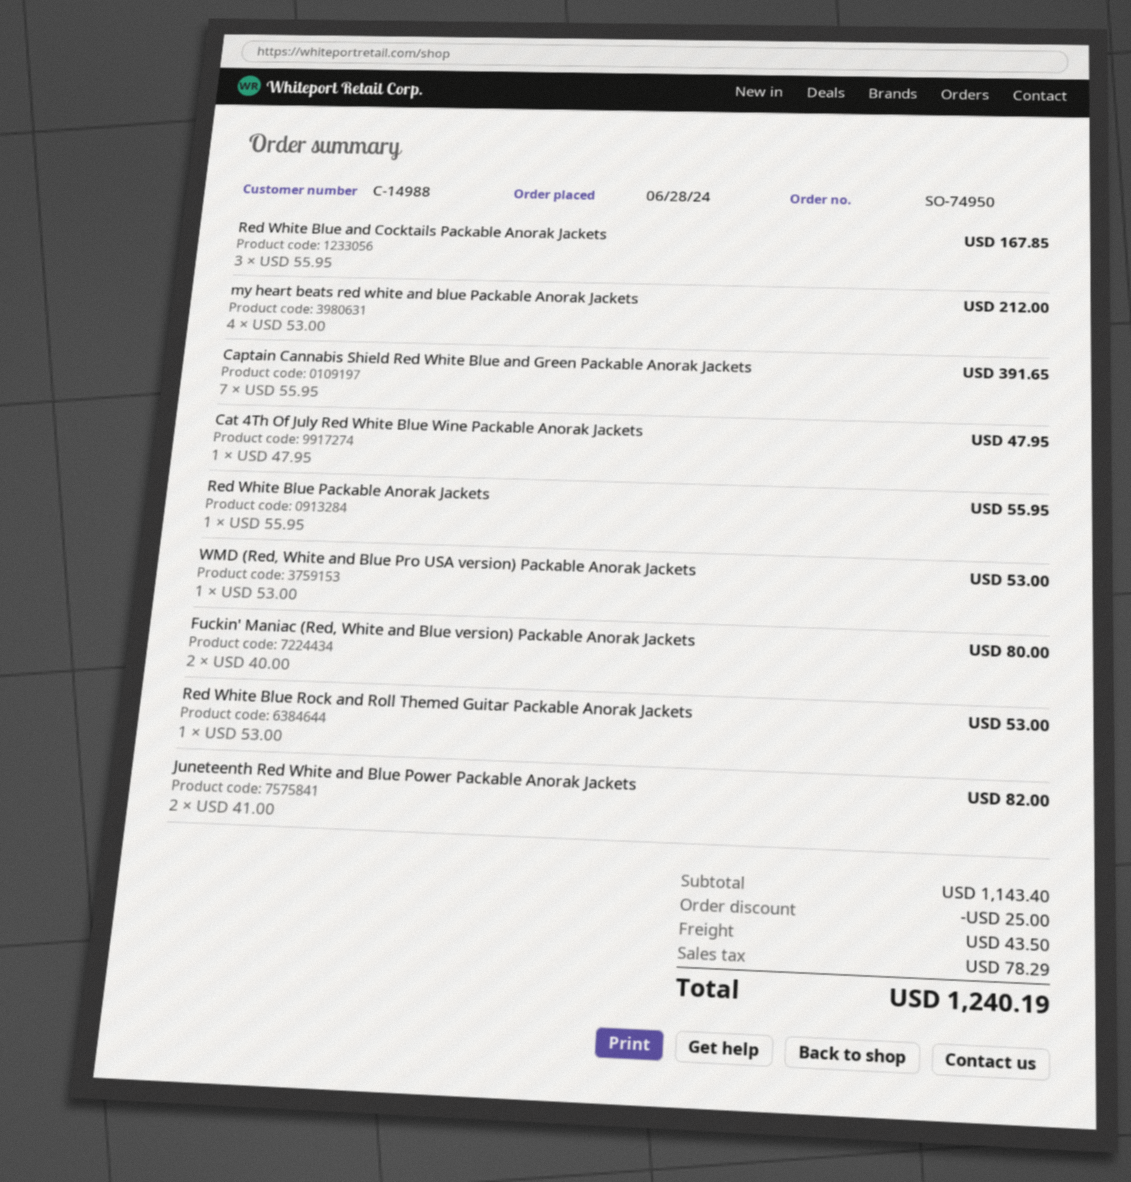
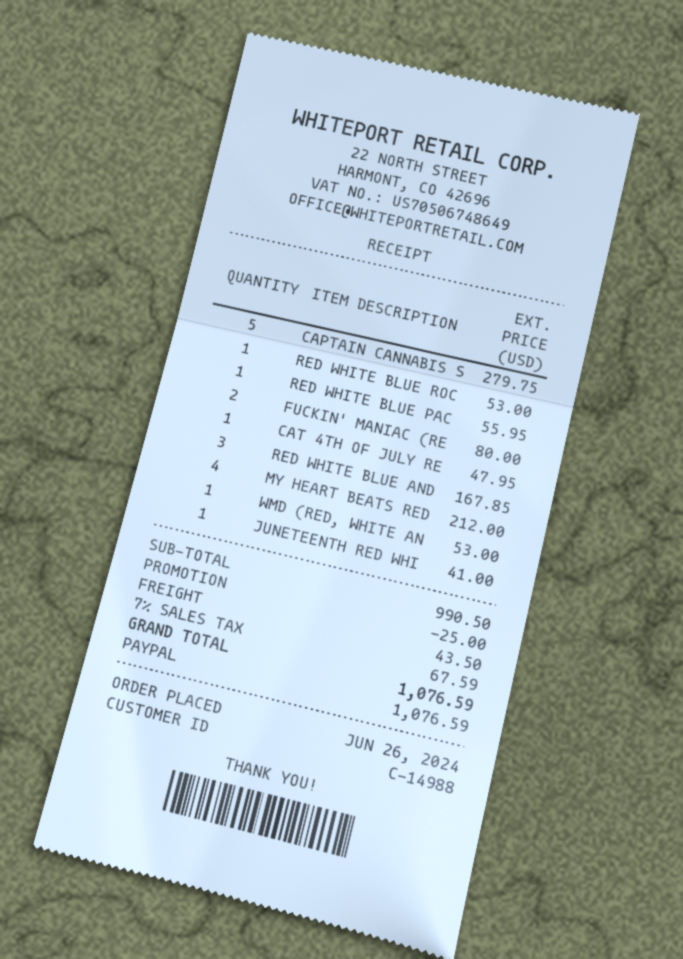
order date: 2024-06-28 -> 2024-06-26
Captain Cannabis Shield Red White Blue and Green Packable Anorak Jackets: 7 for 391.65 -> 5 for 279.75
Juneteenth Red White and Blue Power Packable Anorak Jackets: 2 for 82.00 -> 1 for 41.00
subtotal: 1143.40 -> 990.50
tax: 78.29 -> 67.59
total: 1240.19 -> 1076.59

